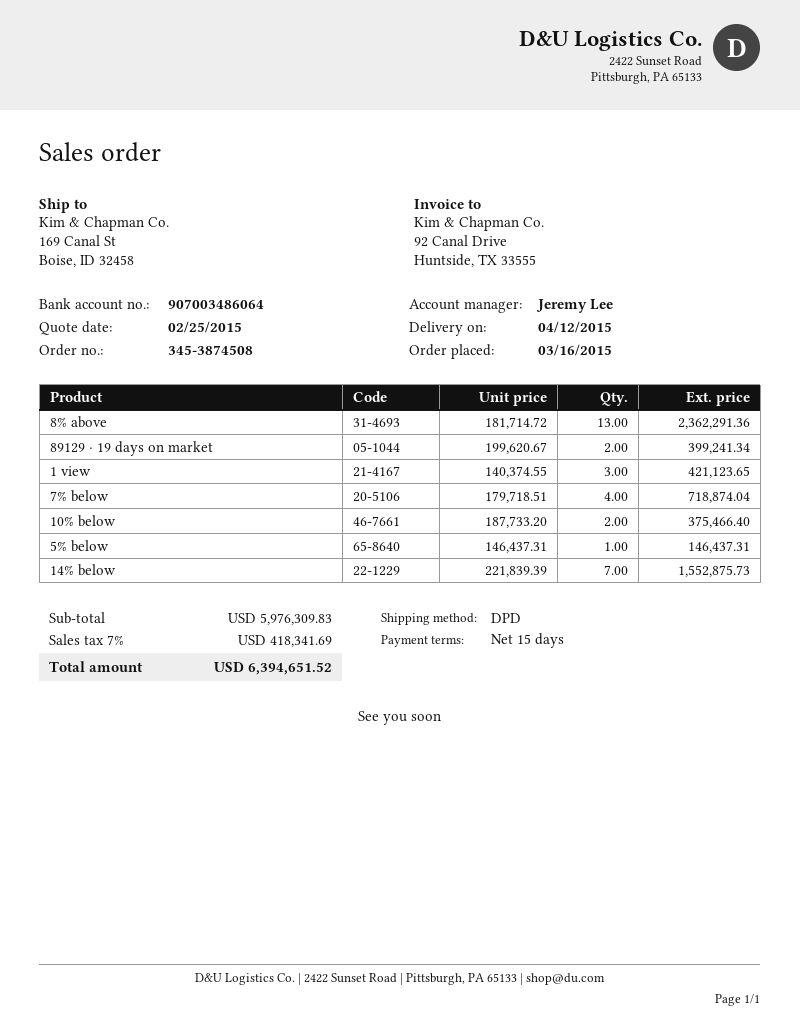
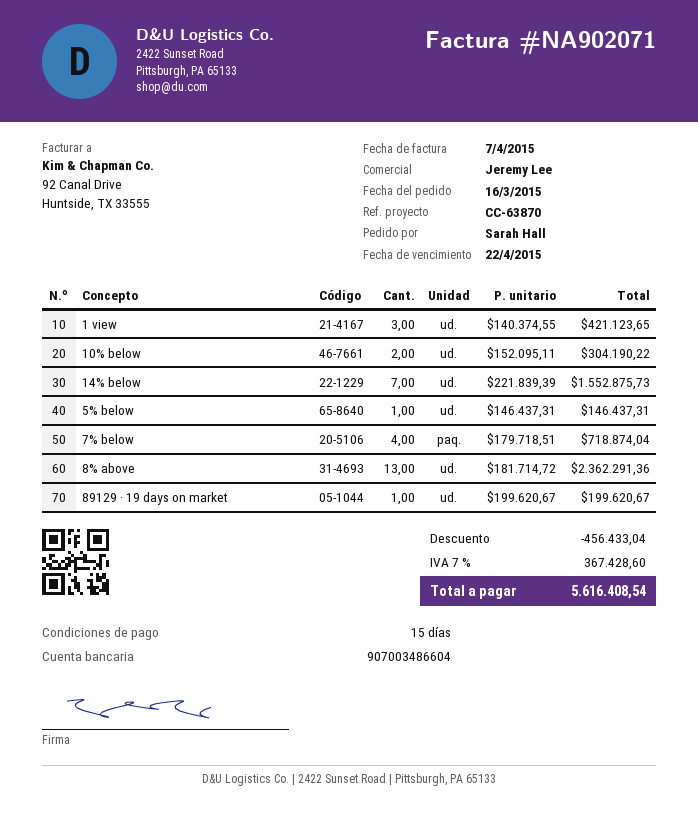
bank account: 907003486064 -> 907003486604
89129 · 19 days on market: 2 x 199620.67 = 399241.34 -> 1 x 199620.67 = 199620.67
10% below: 2 x 187733.20 = 375466.40 -> 2 x 152095.11 = 304190.22
discount: none -> 456433.04
tax: 7% = 418341.69 -> 7% = 367428.60
total: 6394651.52 -> 5616408.54

